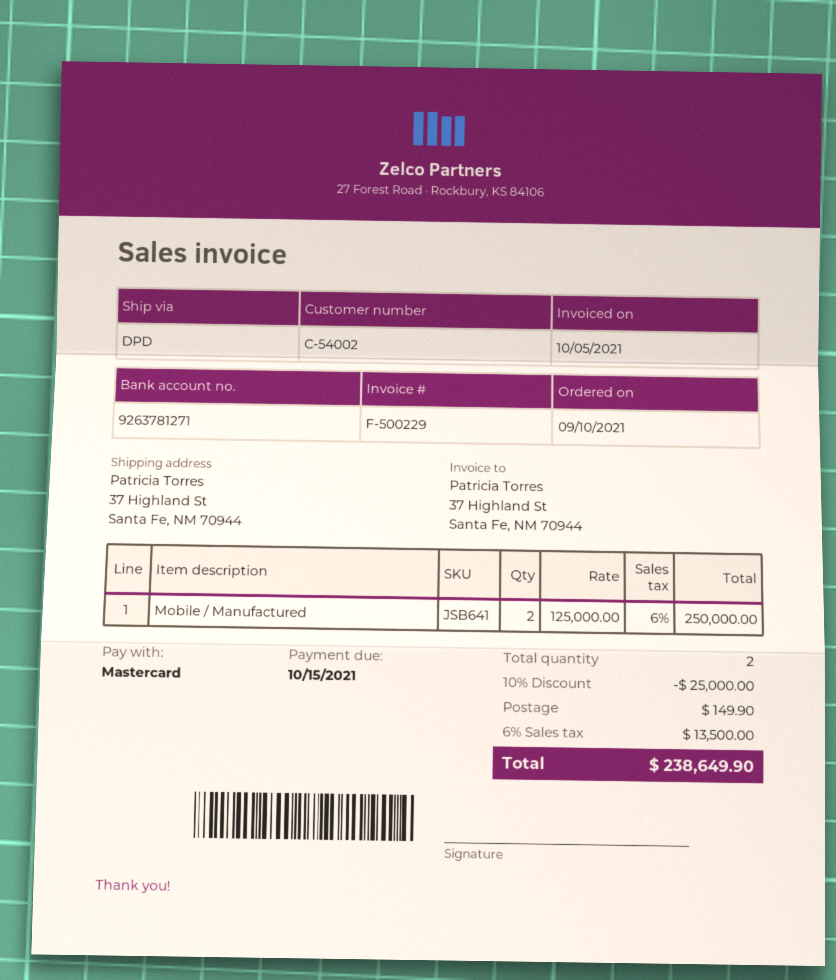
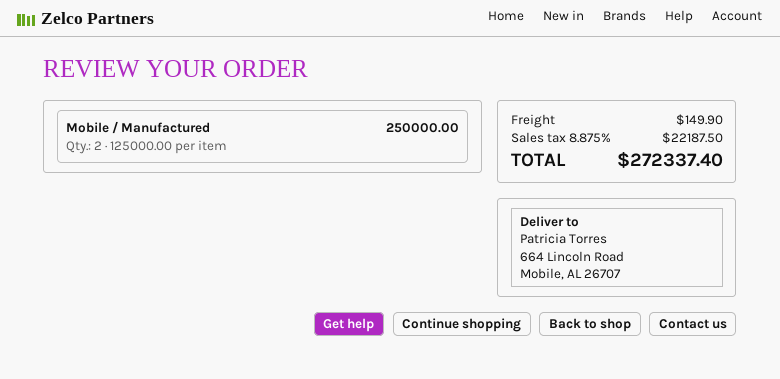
ship to: 37 Highland St, Santa Fe, NM 70944 -> 664 Lincoln Road, Mobile, AL 26707
discount: 10% = 25000.00 -> none
tax: 6% = 13500.00 -> 8.875% = 22187.50
total: 238649.90 -> 272337.40

